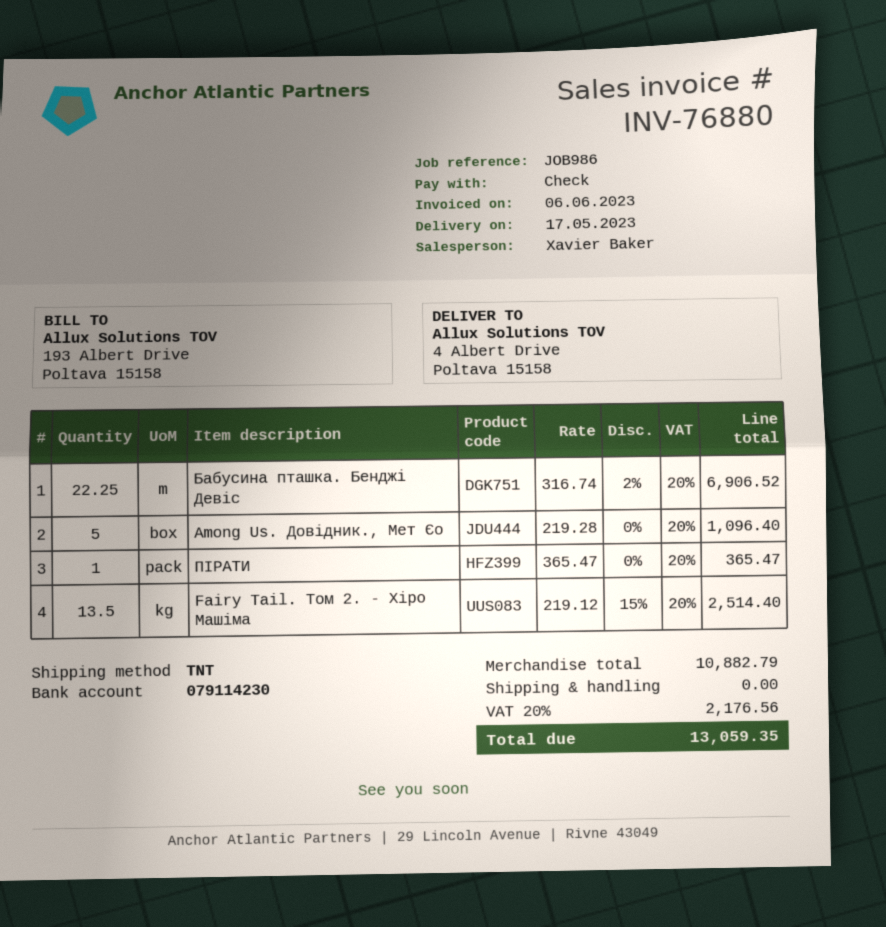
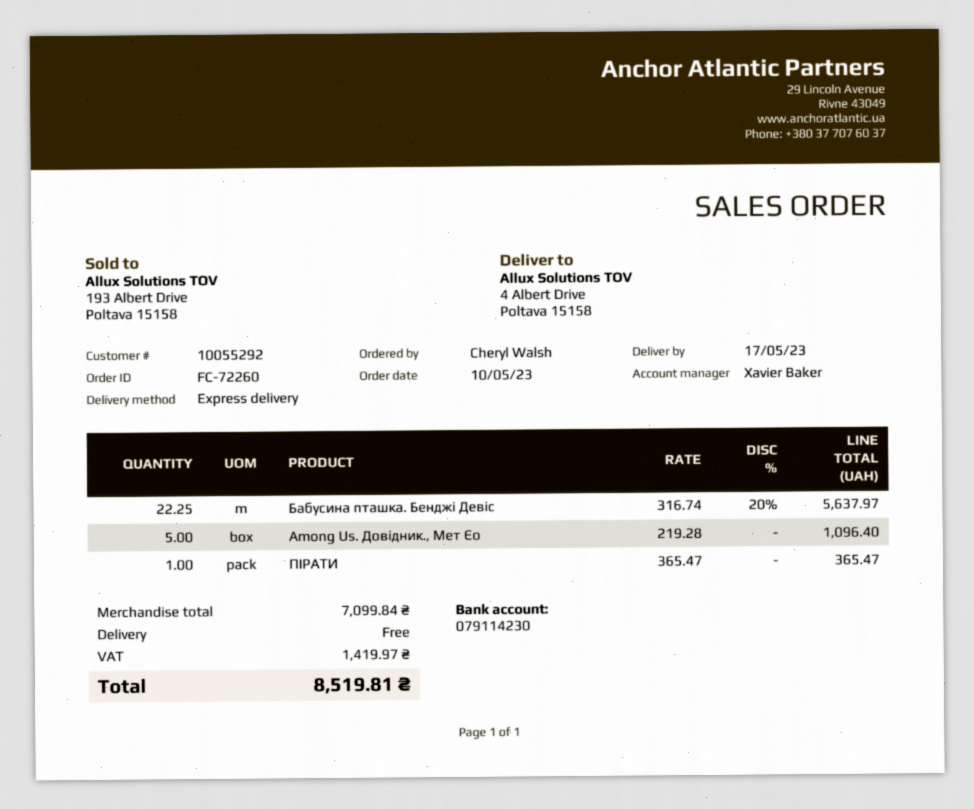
shipping method: TNT -> express
Бабусина пташка. Бенджі Девіс: 22.25 x 316.74 - 2% = 6906.52 -> 22.25 x 316.74 - 20% = 5637.97
Fairy Tail. Том 2. - Хіро Машіма: 13.5 x 219.12 - 15% = 2514.40 -> none
subtotal: 10882.79 -> 7099.84
tax: 2176.56 -> 1419.97
total: 13059.35 -> 8519.81

